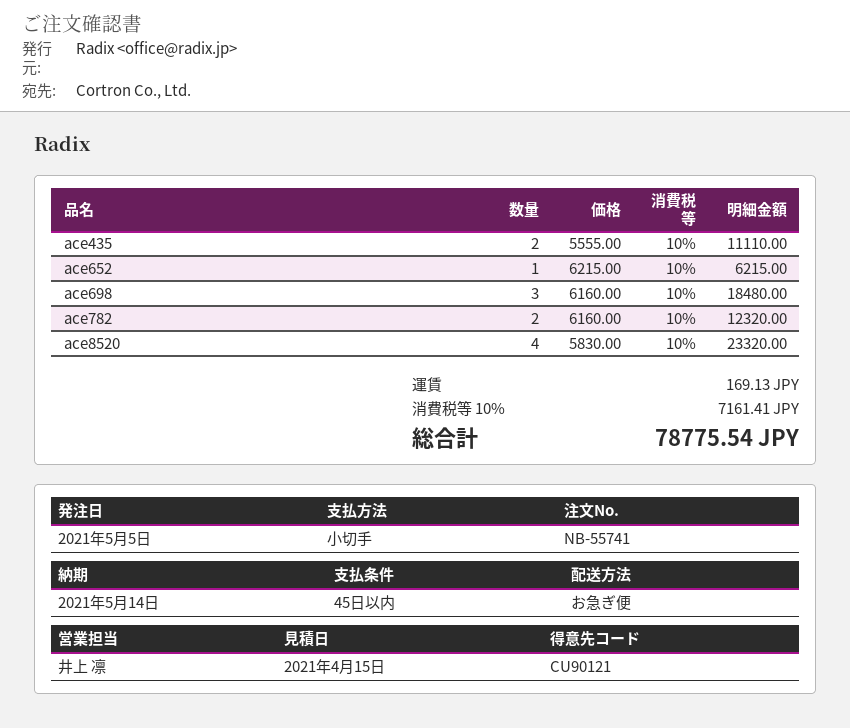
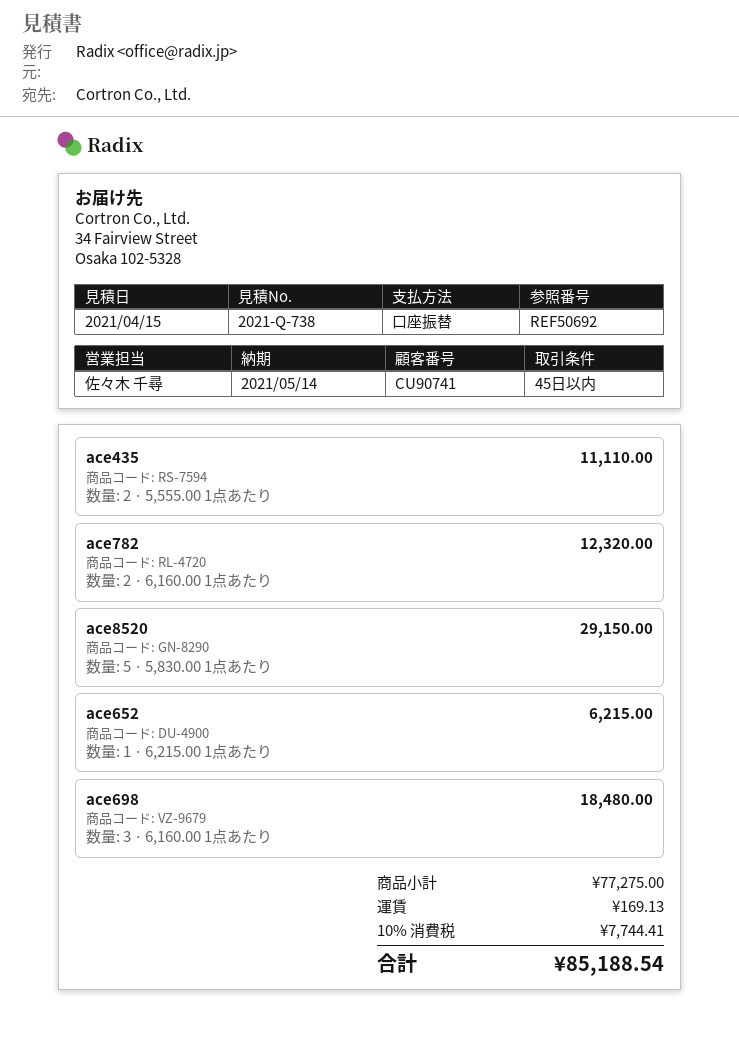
customer number: CU90121 -> CU90741
sales rep: 井上 凛 -> 佐々木 千尋
payment method: cheque -> direct debit
ace8520: 4 x 5830.00 = 23320.00 -> 5 x 5830.00 = 29150.00
tax: 10% = 7161.41 -> 10% = 7744.41
total: 78775.54 -> 85188.54

